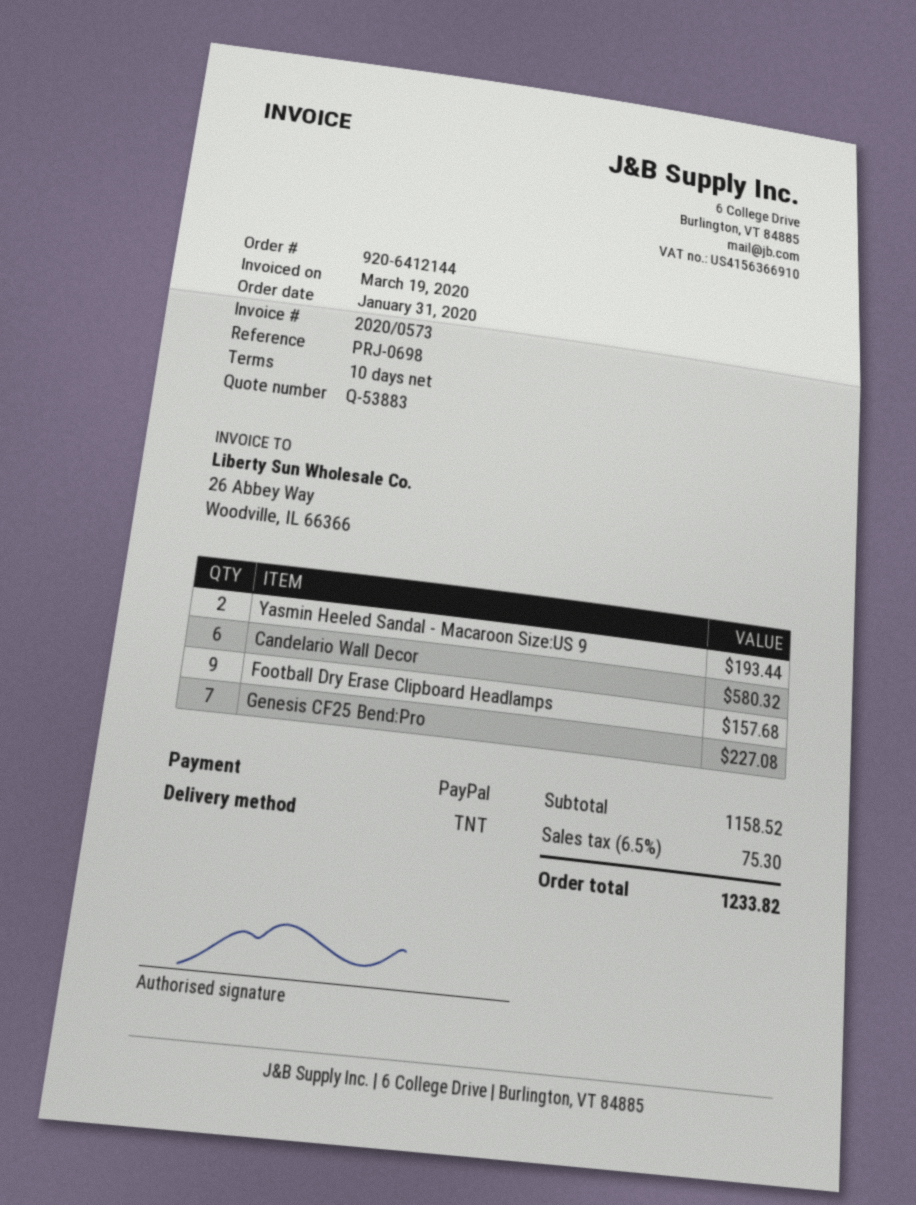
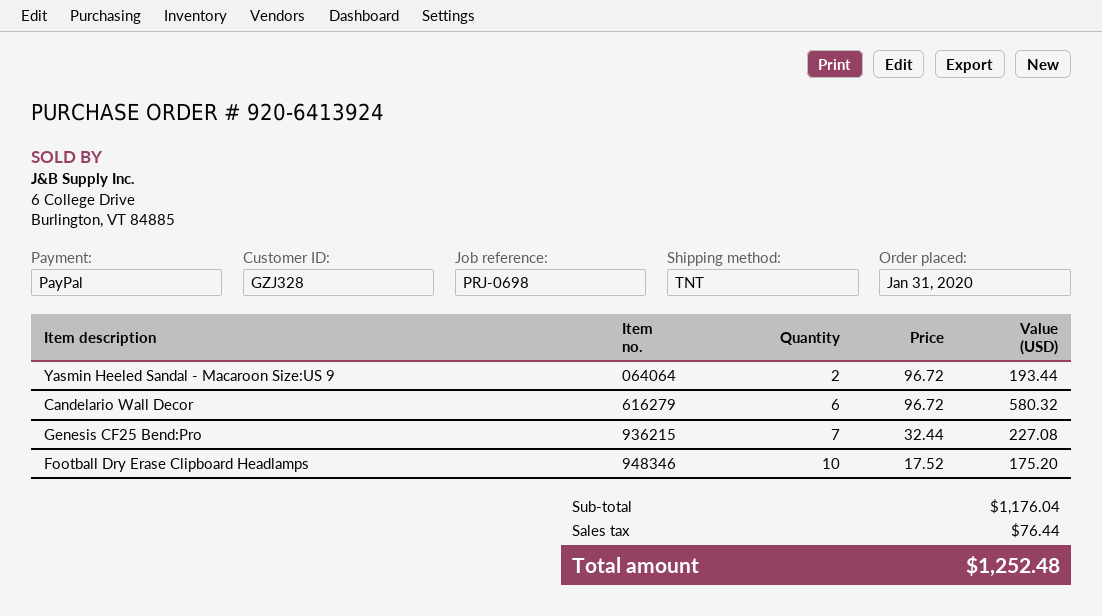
order number: 920-6412144 -> 920-6413924
Football Dry Erase Clipboard Headlamps: 9 for 157.68 -> 10 for 175.20
subtotal: 1158.52 -> 1176.04
tax: 75.30 -> 76.44
total: 1233.82 -> 1252.48

